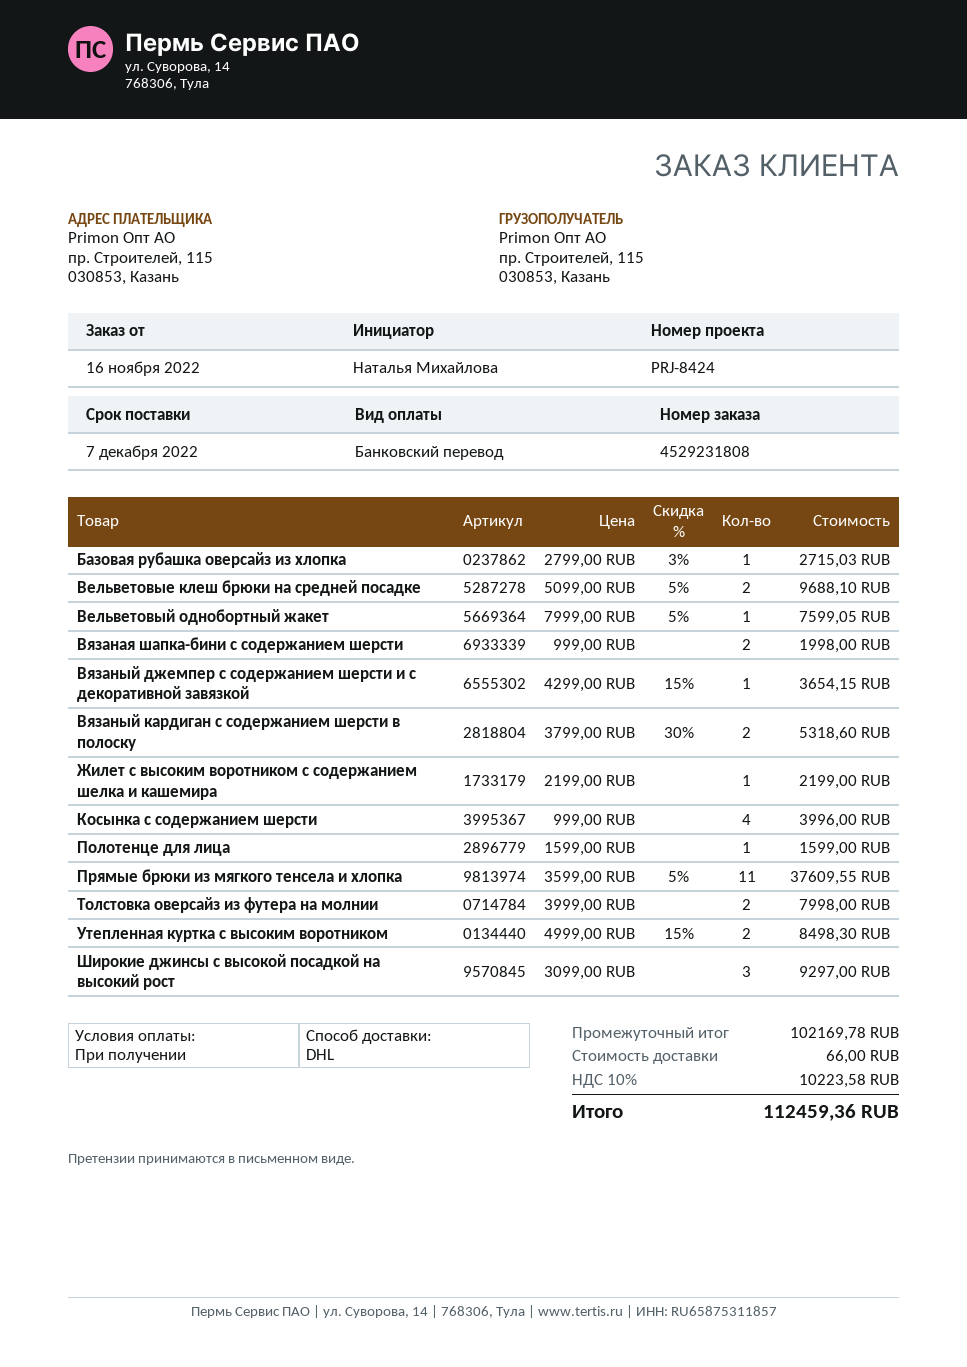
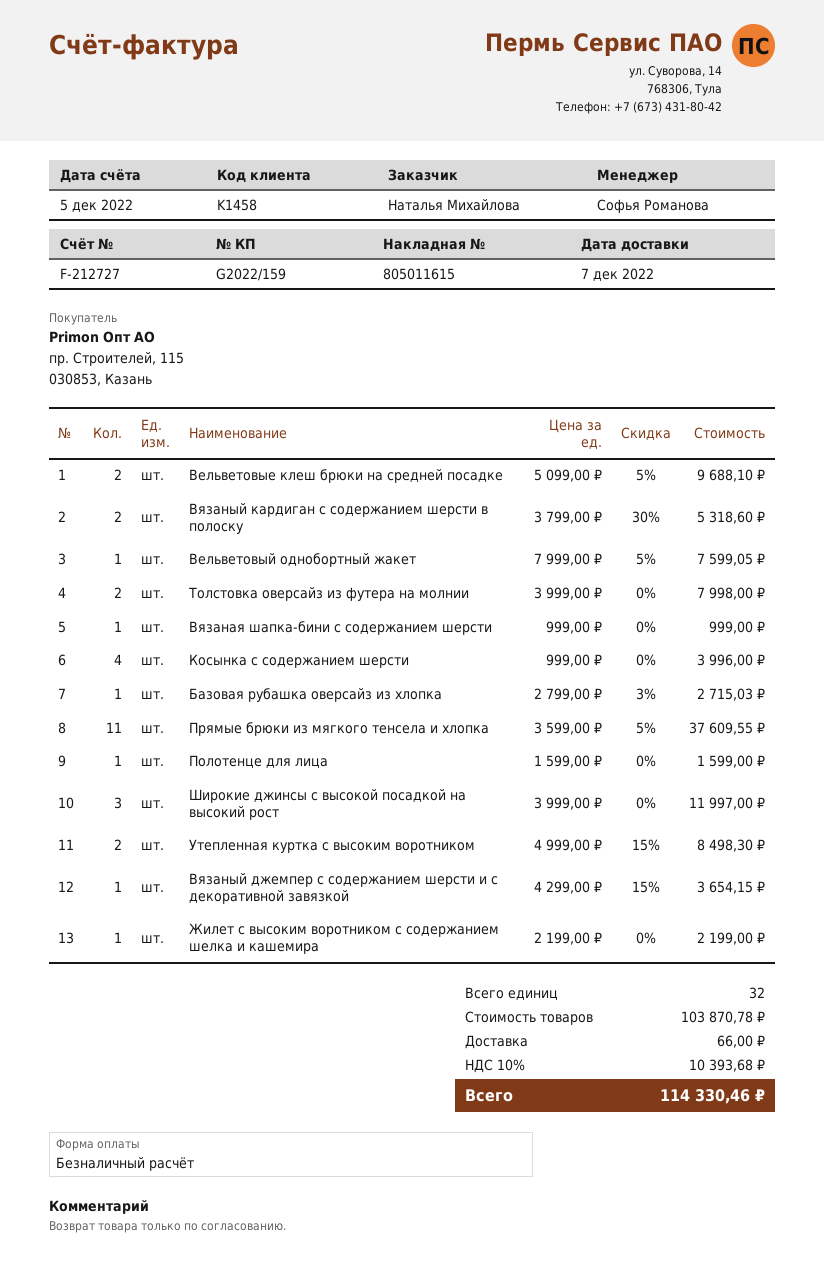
Вязаная шапка-бини с содержанием шерсти: 2 x 999.00 = 1998.00 -> 1 x 999.00 = 999.00
Широкие джинсы с высокой посадкой на высокий рост: 3 x 3099.00 = 9297.00 -> 3 x 3999.00 = 11997.00
subtotal: 102169.78 -> 103870.78
tax: 10% = 10223.58 -> 10% = 10393.68
total: 112459.36 -> 114330.46

